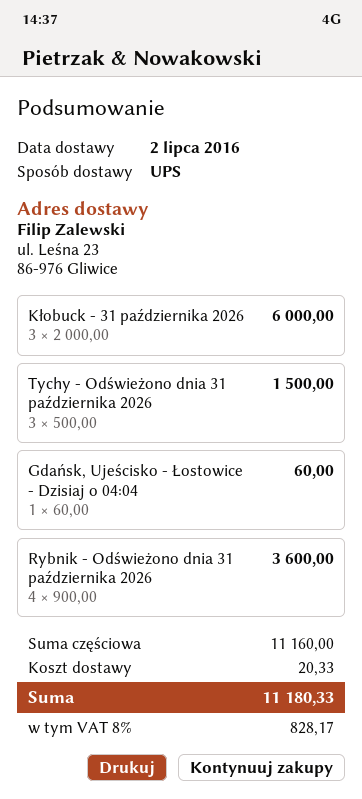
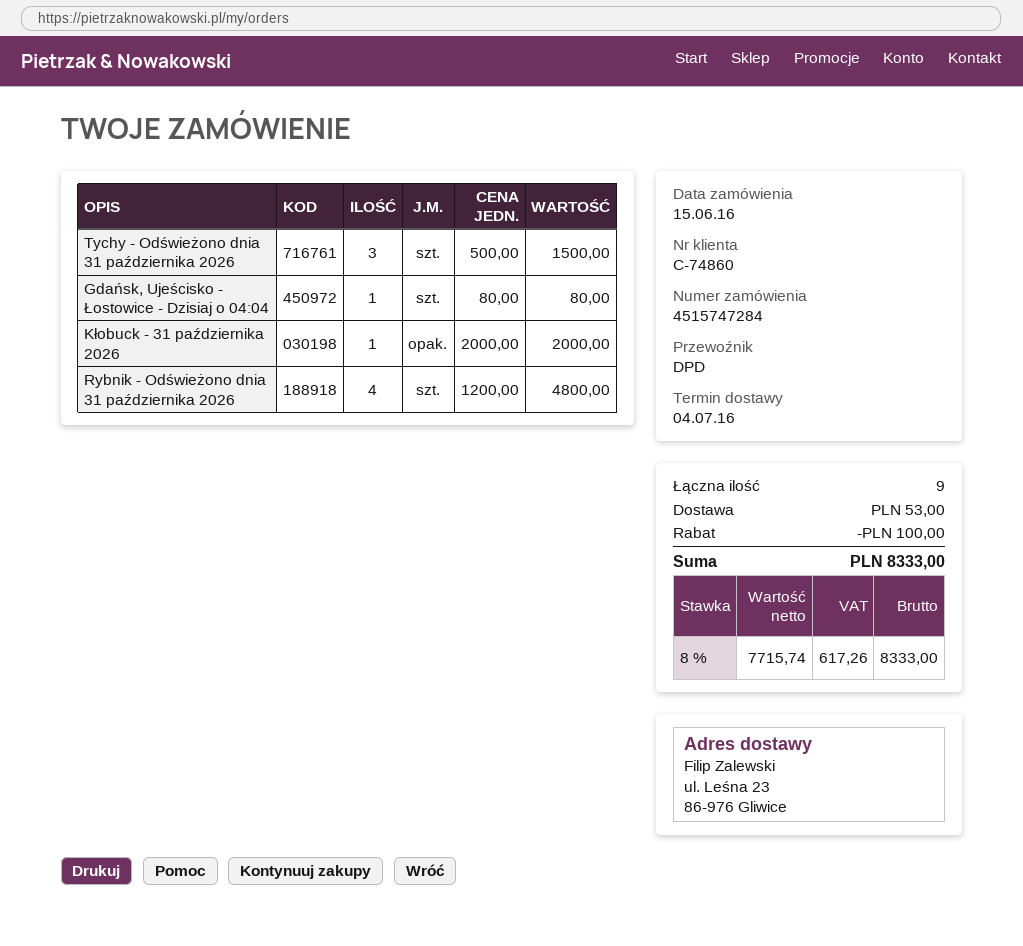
delivery date: 2016-07-02 -> 2016-07-04
shipping method: UPS -> DPD
Kłobuck - 31 października 2026: 3 x 2000.00 = 6000.00 -> 1 x 2000.00 = 2000.00
Gdańsk, Ujeścisko - Łostowice - Dzisiaj o 04:04: 1 x 60.00 = 60.00 -> 1 x 80.00 = 80.00
Rybnik - Odświeżono dnia 31 października 2026: 4 x 900.00 = 3600.00 -> 4 x 1200.00 = 4800.00
discount: none -> 100.00
shipping: 20.33 -> 53.00
tax: 8% = 828.17 -> 8% = 617.26
total: 11180.33 -> 8333.00

